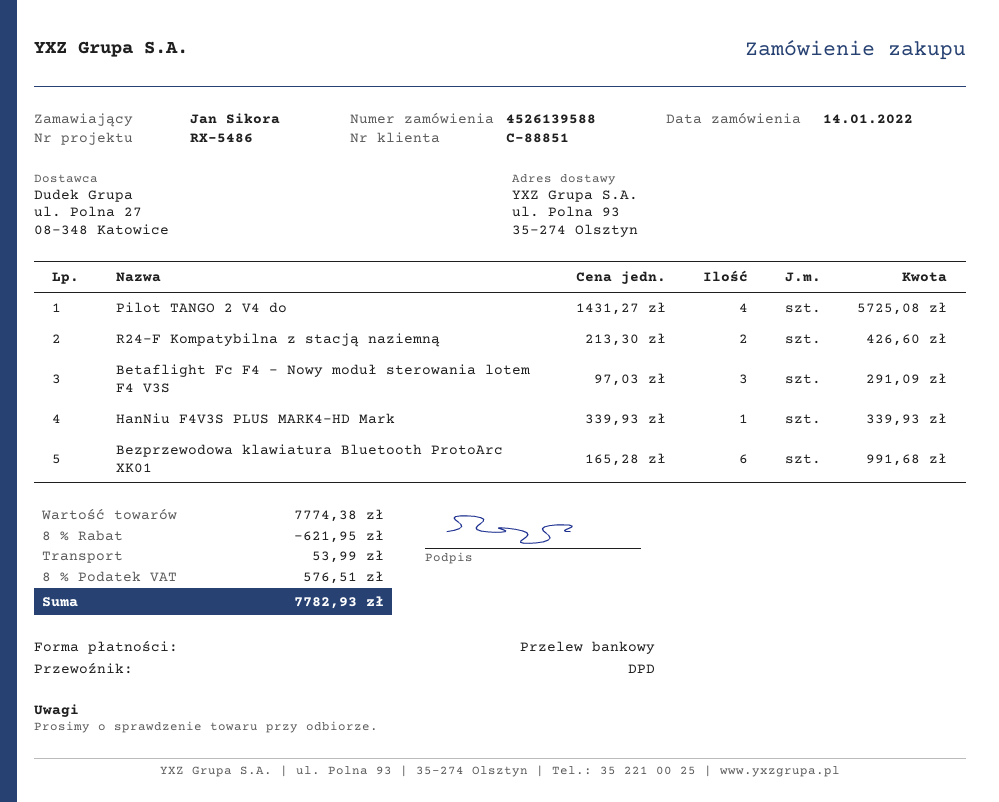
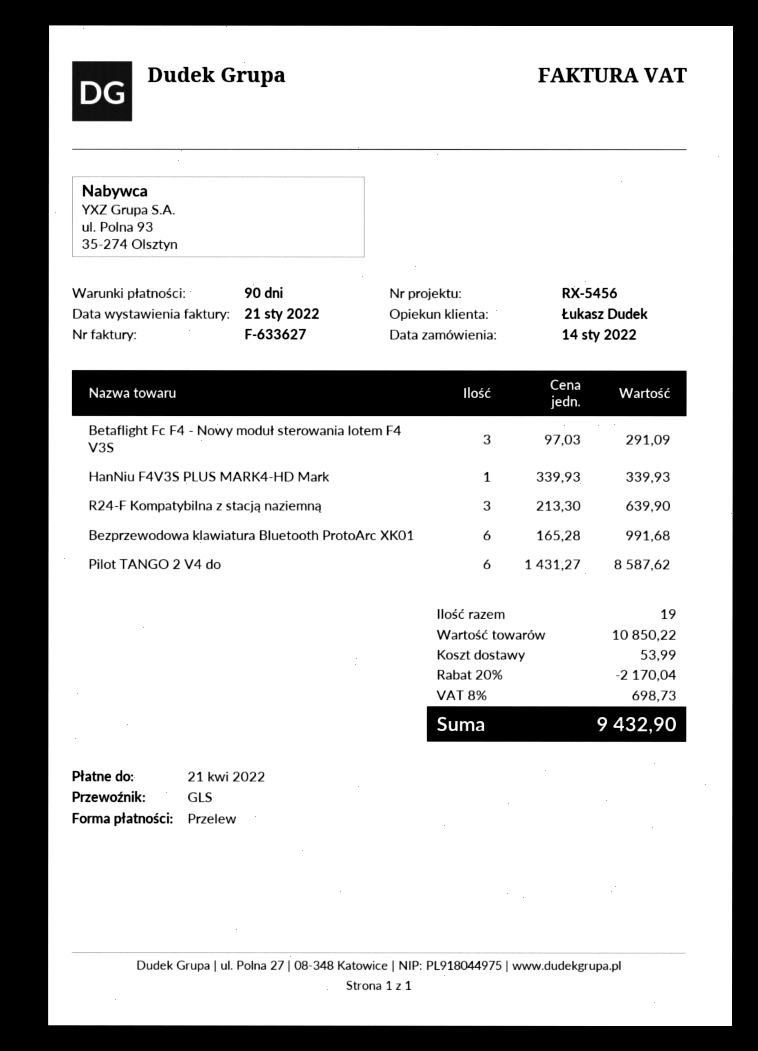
reference: RX-5486 -> RX-5456
shipping method: DPD -> GLS
Pilot TANGO 2 V4 do: 4 x 1431.27 = 5725.08 -> 6 x 1431.27 = 8587.62
R24-F Kompatybilna z stacją naziemną: 2 x 213.30 = 426.60 -> 3 x 213.30 = 639.90
subtotal: 7774.38 -> 10850.22
discount: 8% = 621.95 -> 20% = 2170.04
tax: 8% = 576.51 -> 8% = 698.73
total: 7782.93 -> 9432.90

